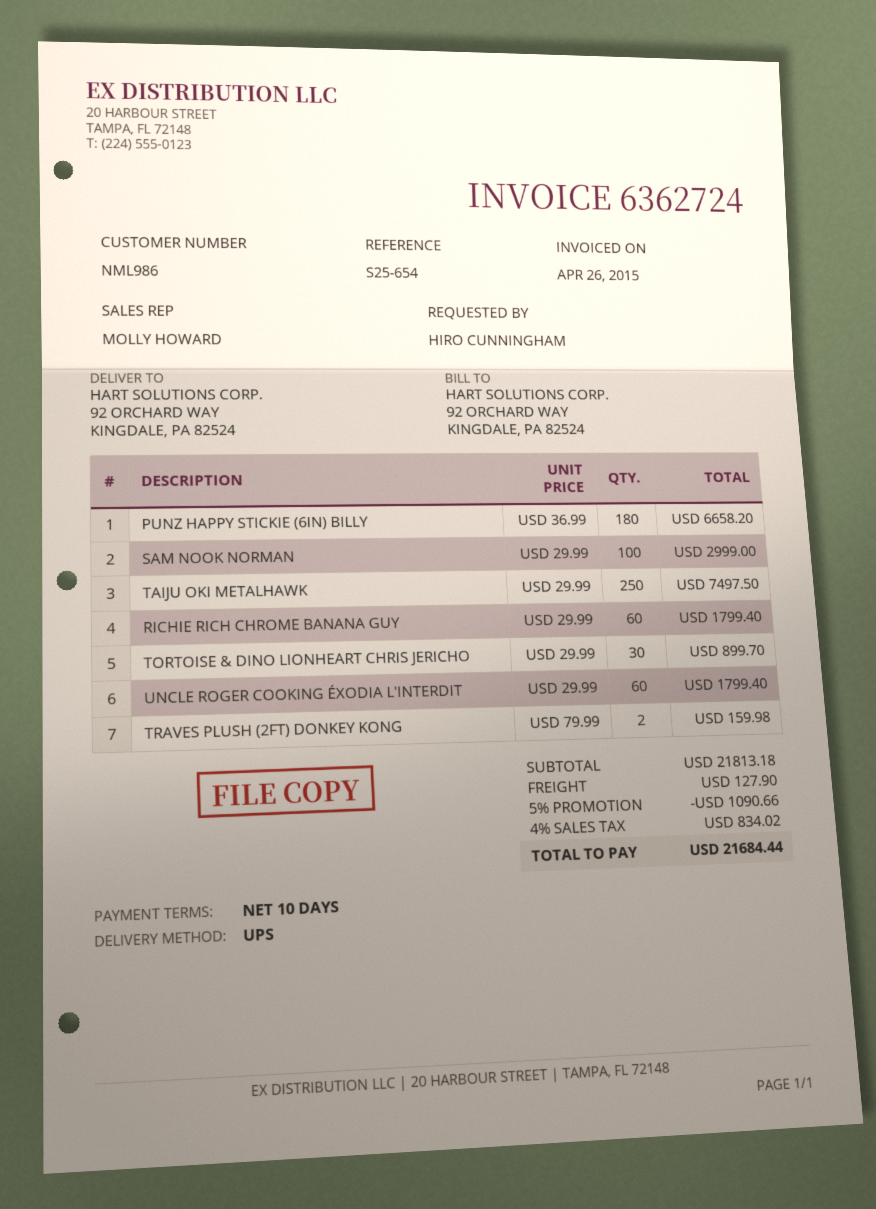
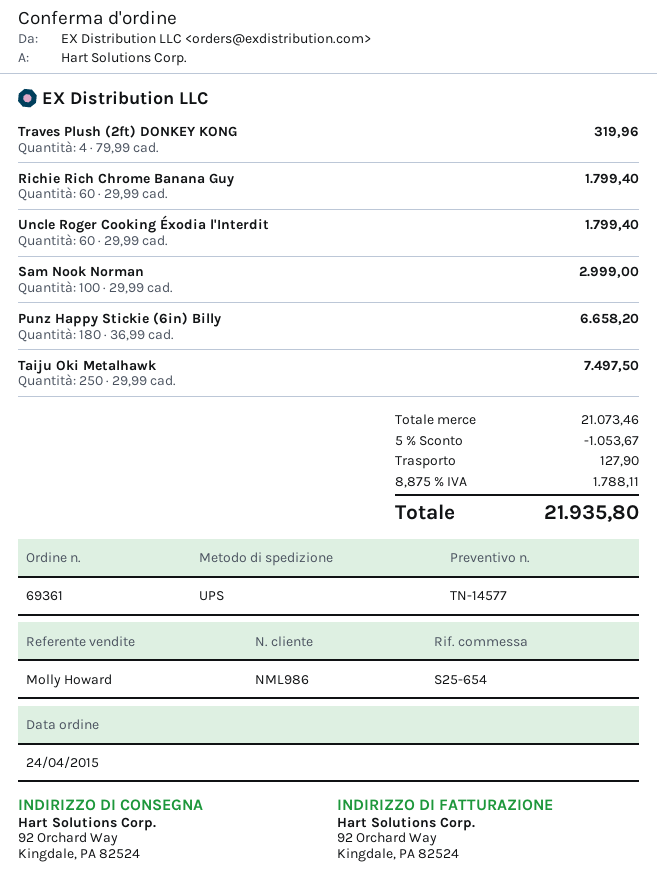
TORTOISE & DINO LIONHEART CHRIS JERICHO: 30 x 29.99 = 899.70 -> none
TRAVES PLUSH (2FT) DONKEY KONG: 2 x 79.99 = 159.98 -> 4 x 79.99 = 319.96
subtotal: 21813.18 -> 21073.46
discount: 5% = 1090.66 -> 5% = 1053.67
tax: 4% = 834.02 -> 8.875% = 1788.11
total: 21684.44 -> 21935.80

